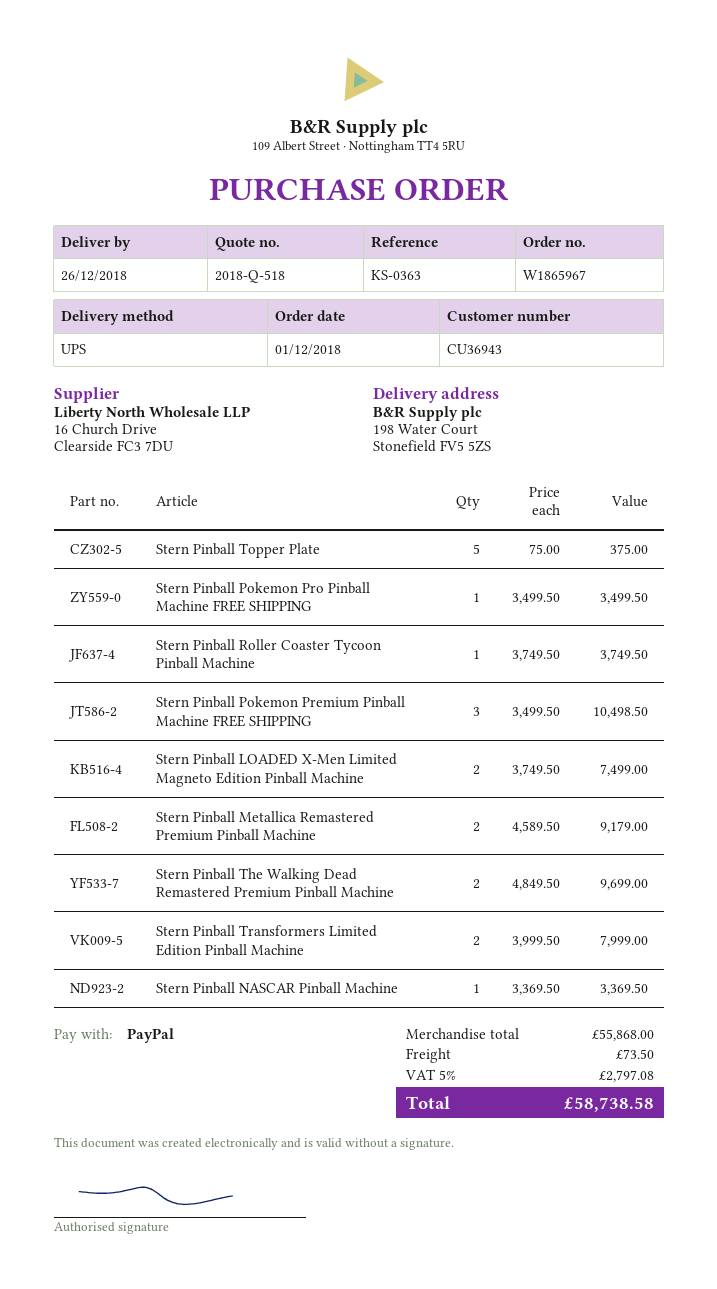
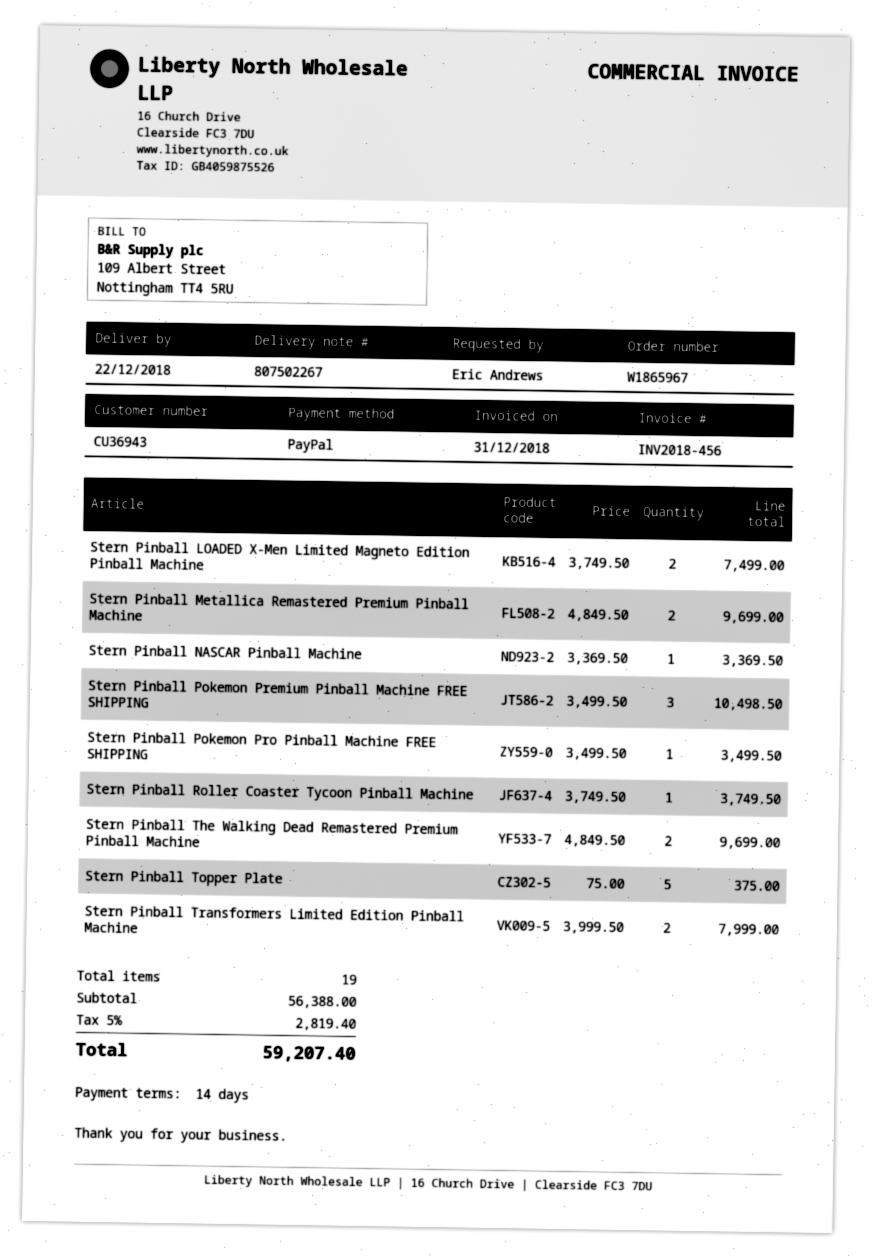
delivery date: 2018-12-26 -> 2018-12-22
Stern Pinball Metallica Remastered Premium Pinball Machine: 2 x 4589.50 = 9179.00 -> 2 x 4849.50 = 9699.00
subtotal: 55868.00 -> 56388.00
shipping: 73.50 -> none
tax: 5% = 2797.08 -> 5% = 2819.40
total: 58738.58 -> 59207.40

